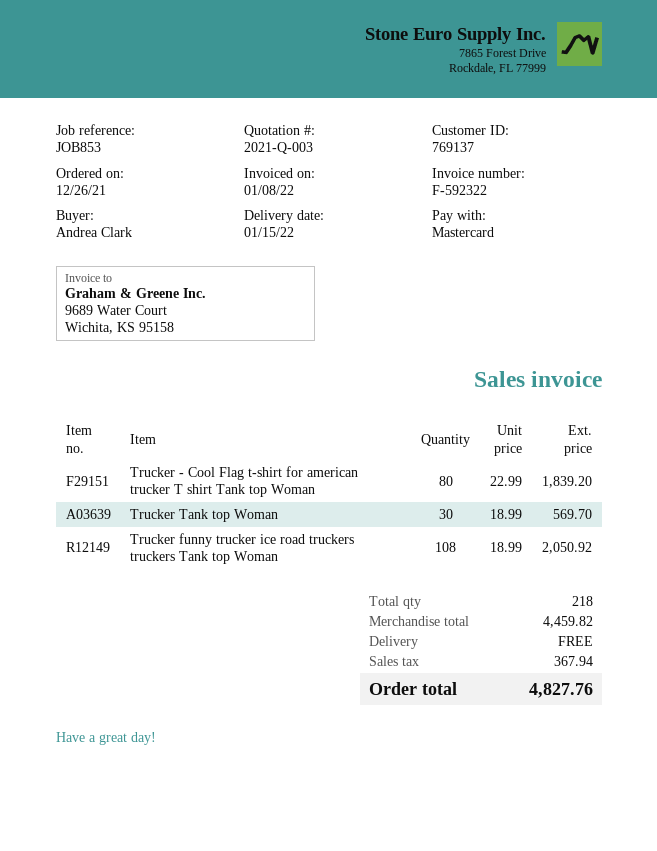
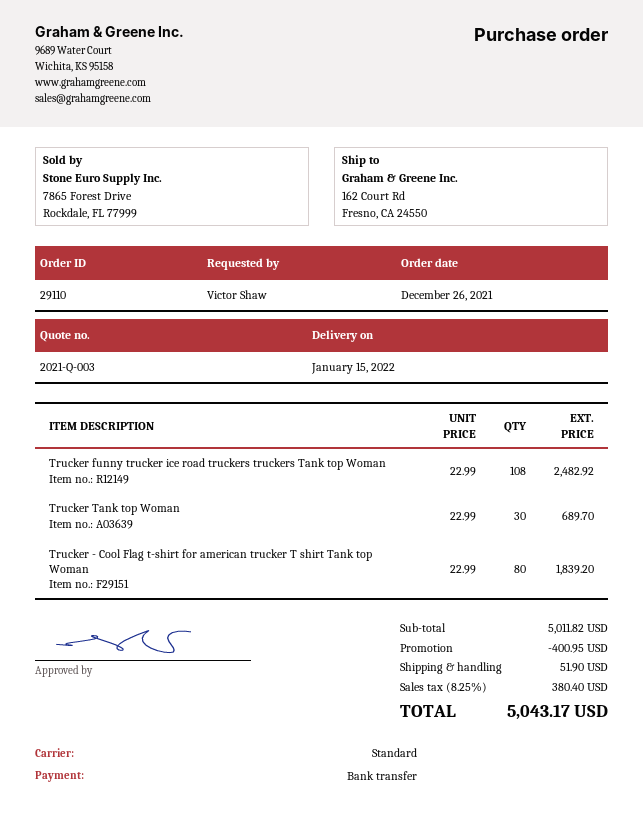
ordered by: Andrea Clark -> Victor Shaw
payment method: Mastercard -> bank transfer
Trucker Tank top Woman: 30 x 18.99 = 569.70 -> 30 x 22.99 = 689.70
Trucker funny trucker ice road truckers truckers Tank top Woman: 108 x 18.99 = 2050.92 -> 108 x 22.99 = 2482.92
subtotal: 4459.82 -> 5011.82
discount: none -> 400.95
shipping: 0.00 -> 51.90
tax: 367.94 -> 380.40
total: 4827.76 -> 5043.17

